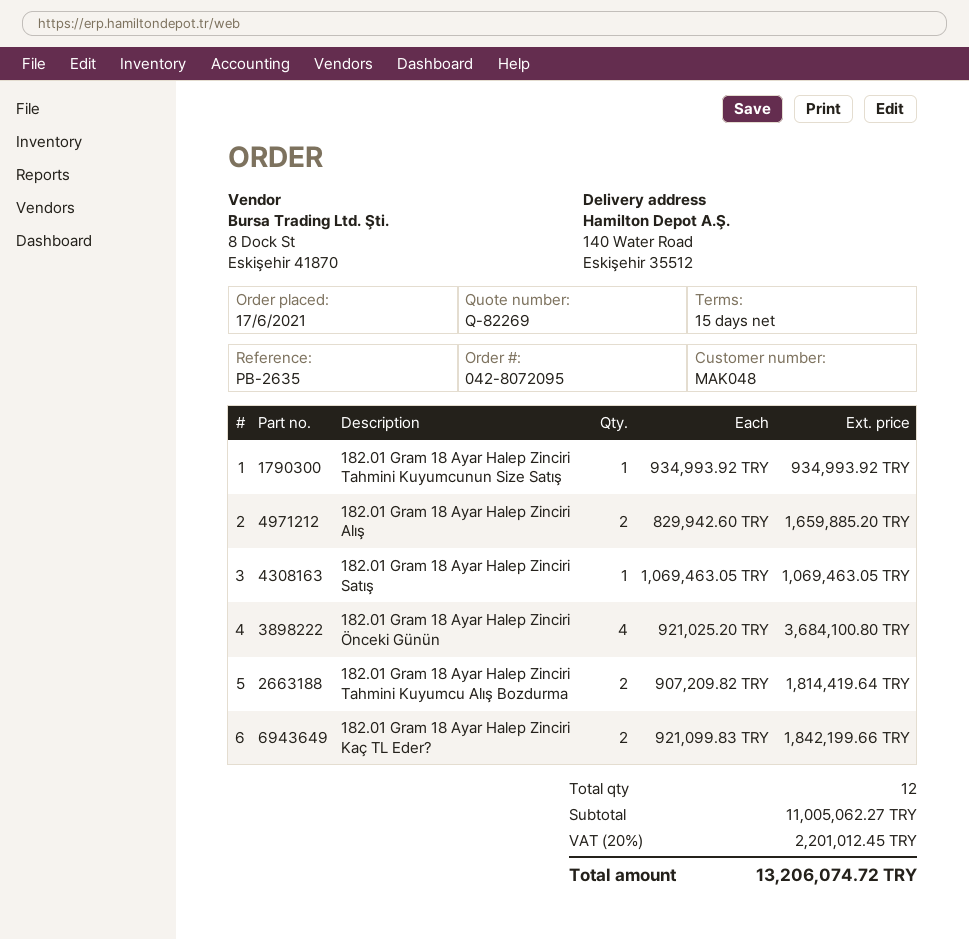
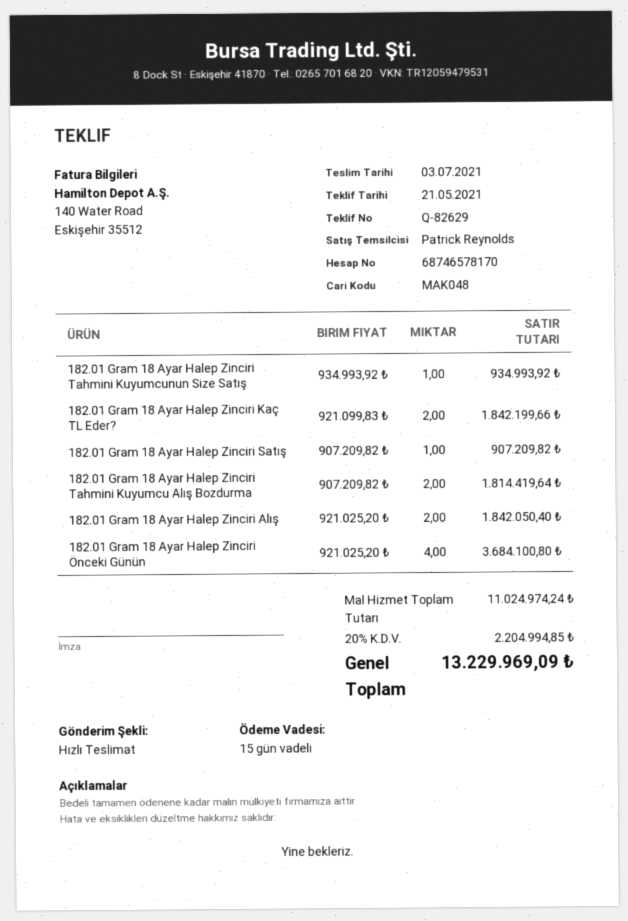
quote number: Q-82269 -> Q-82629
182.01 Gram 18 Ayar Halep Zinciri Alış: 2 x 829942.60 = 1659885.20 -> 2 x 921025.20 = 1842050.40
182.01 Gram 18 Ayar Halep Zinciri Satış: 1 x 1069463.05 = 1069463.05 -> 1 x 907209.82 = 907209.82
subtotal: 11005062.27 -> 11024974.24
tax: 20% = 2201012.45 -> 20% = 2204994.85
total: 13206074.72 -> 13229969.09

